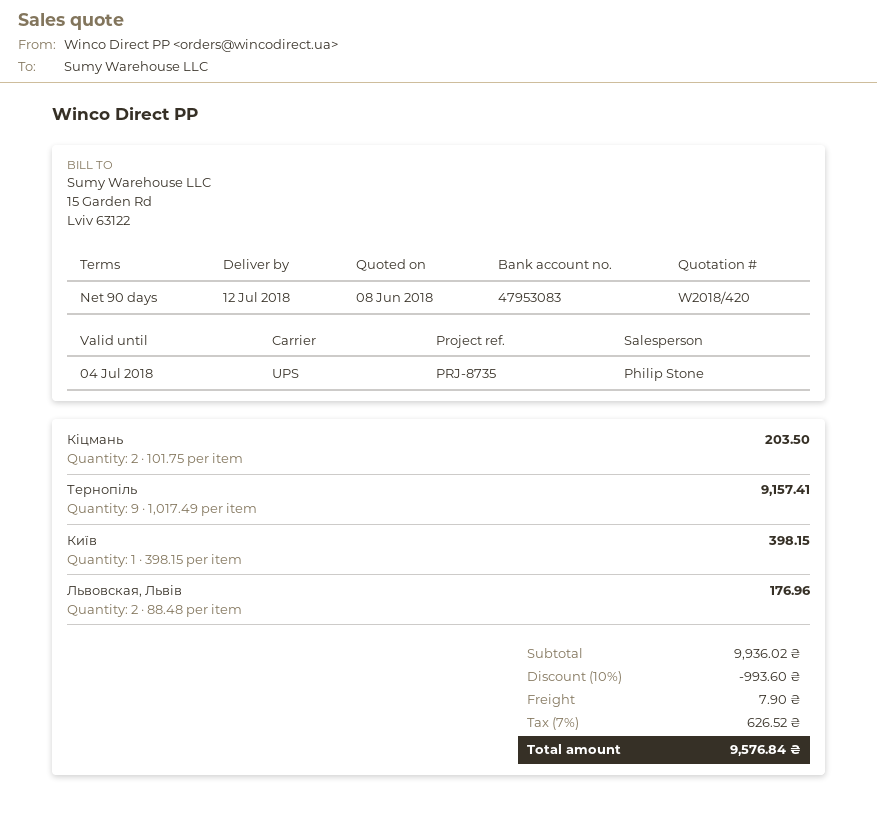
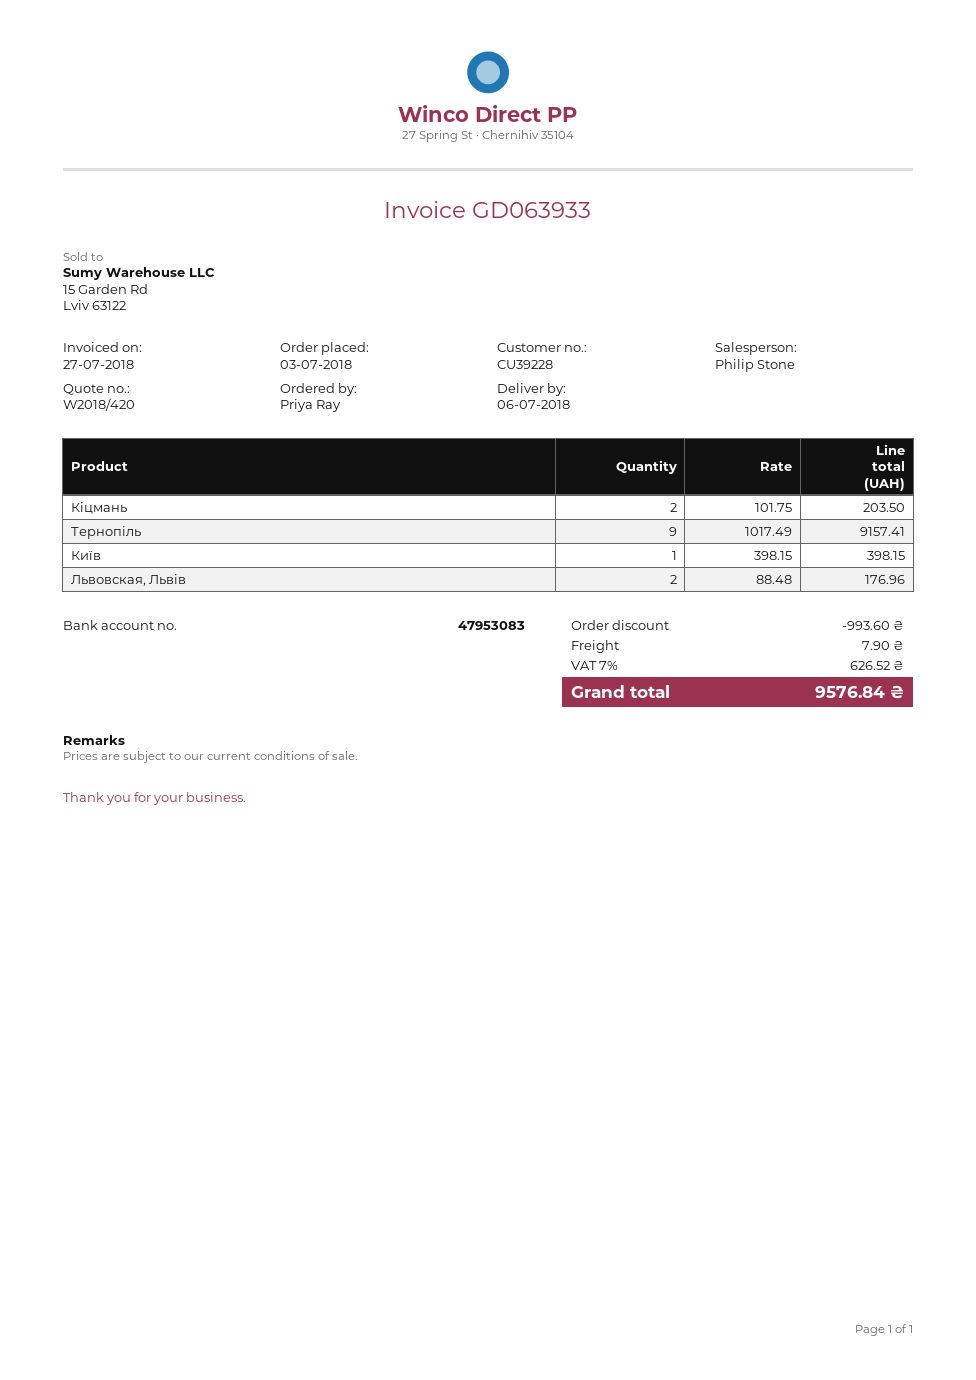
delivery date: 2018-07-12 -> 2018-07-06

